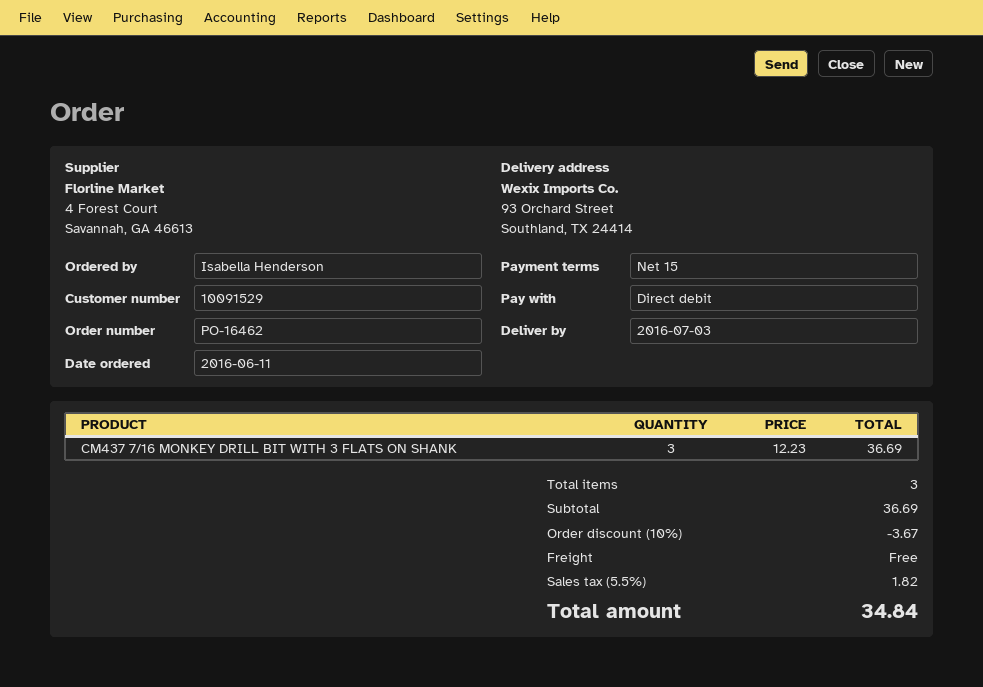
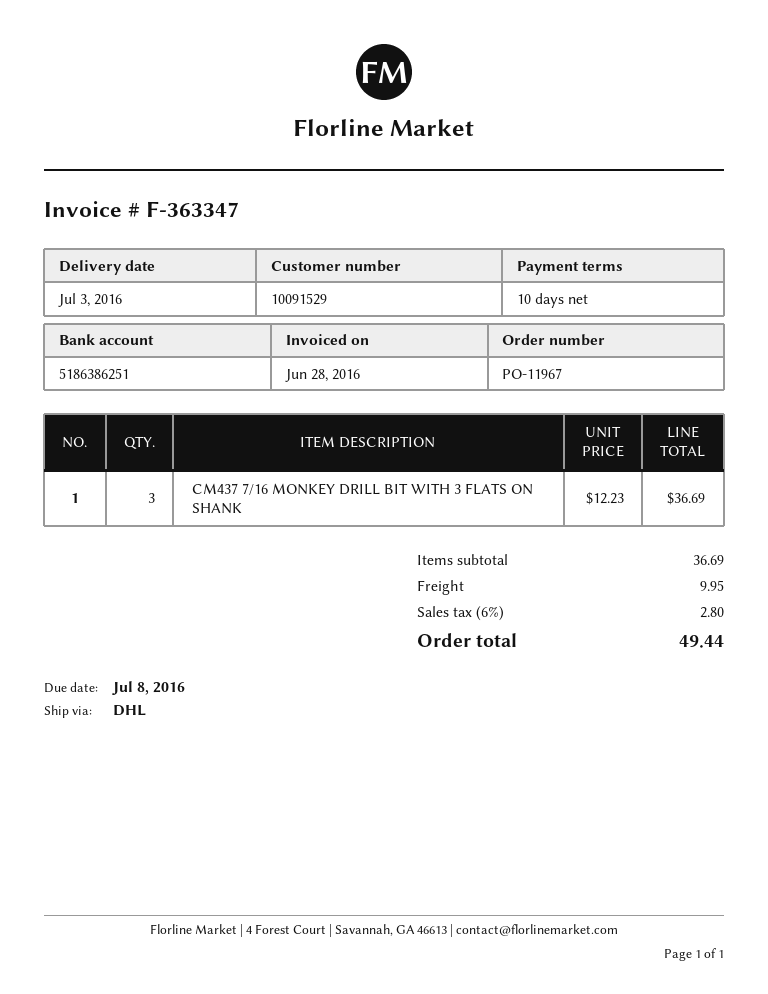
order number: PO-16462 -> PO-11967
payment terms: 15 days -> 10 days
discount: 10% = 3.67 -> none
shipping: 0.00 -> 9.95
tax: 5.5% = 1.82 -> 6% = 2.80
total: 34.84 -> 49.44

